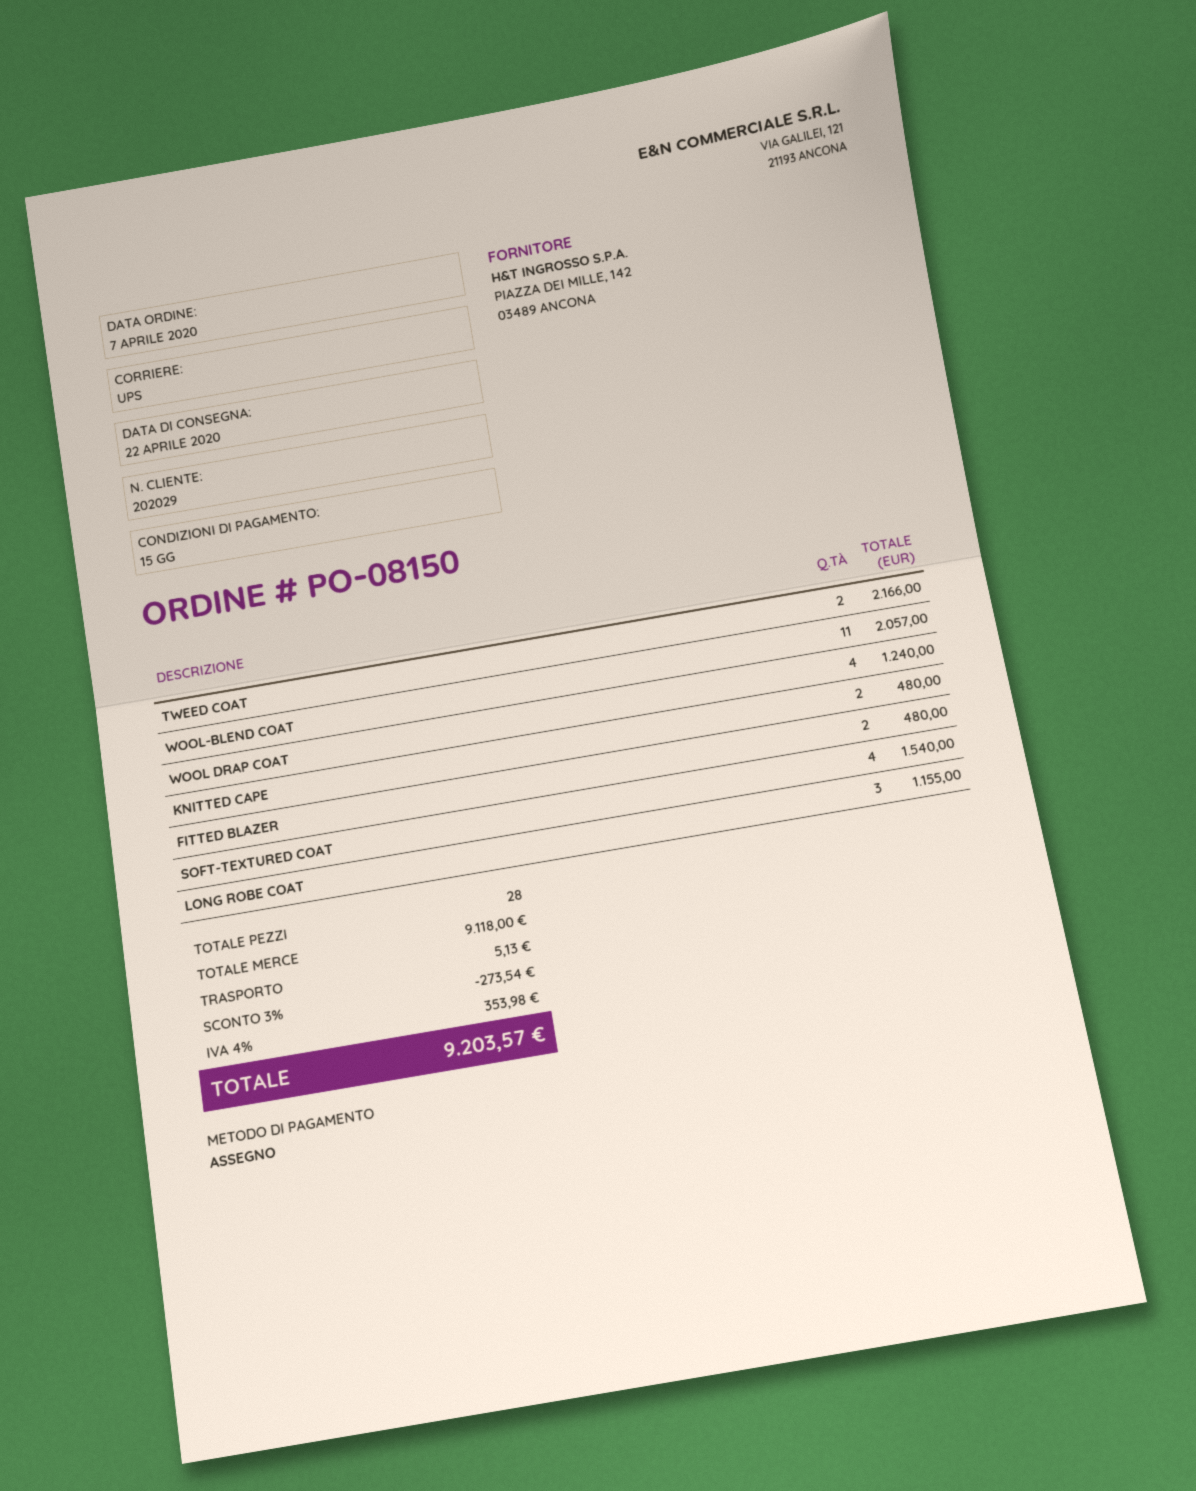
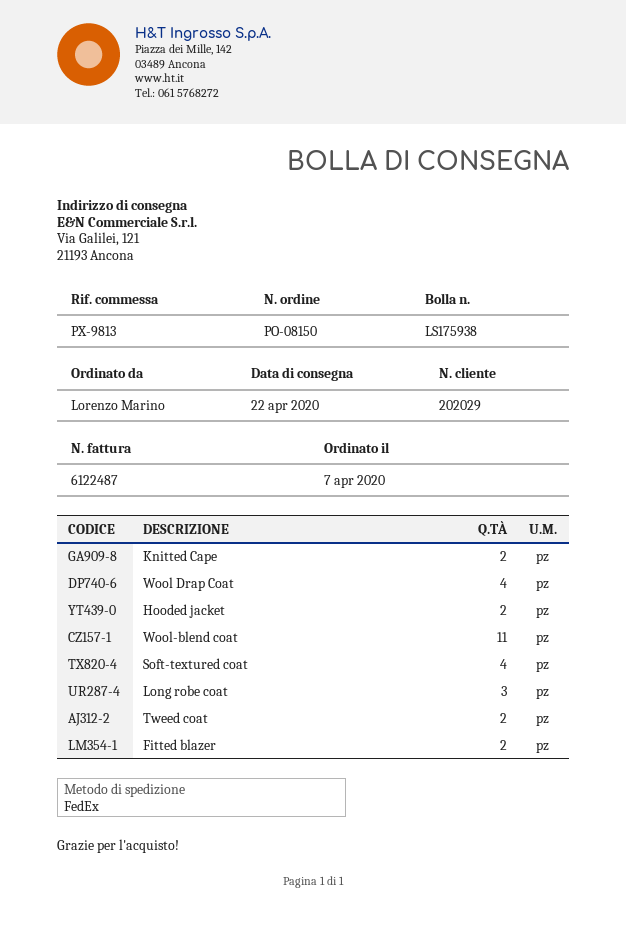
shipping method: UPS -> FedEx
Hooded jacket: none -> 2

